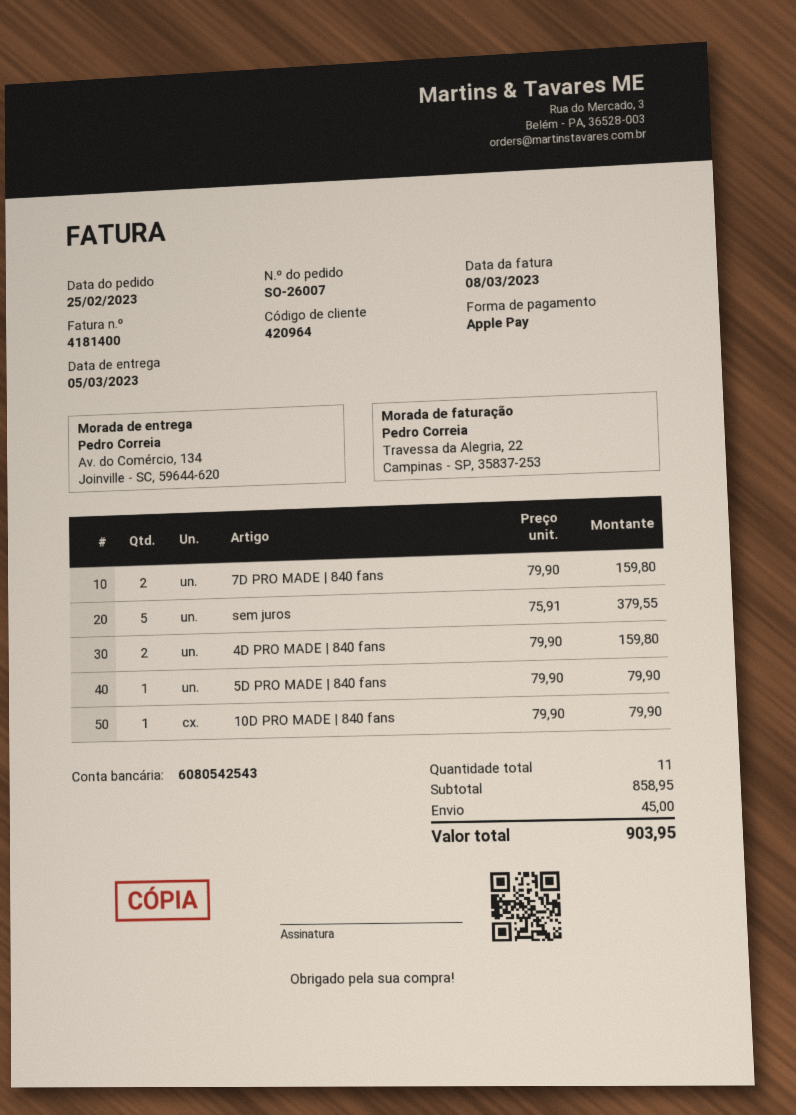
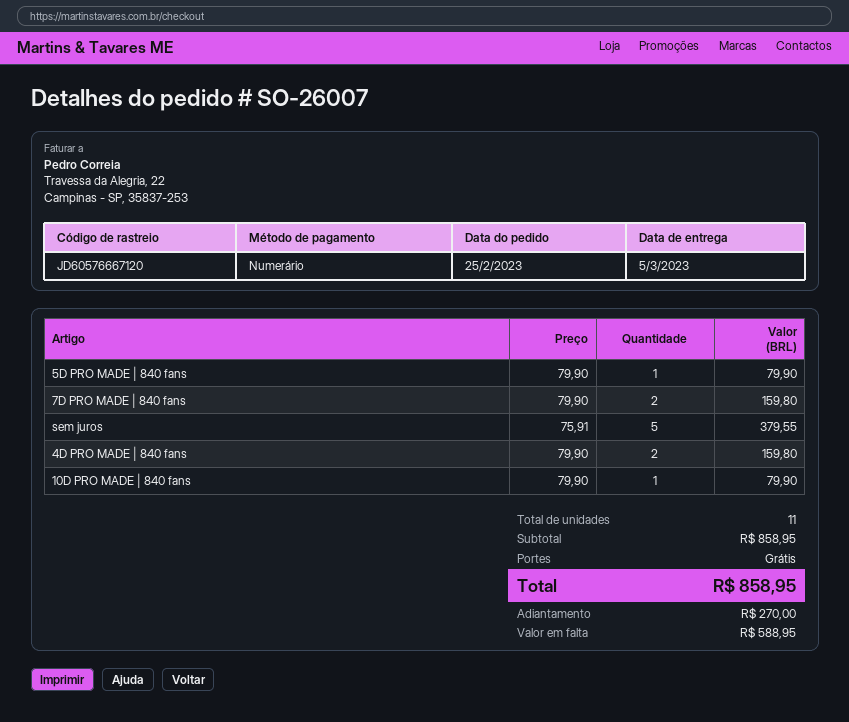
payment method: Apple Pay -> cash
shipping: 45.00 -> 0.00
total: 903.95 -> 858.95

